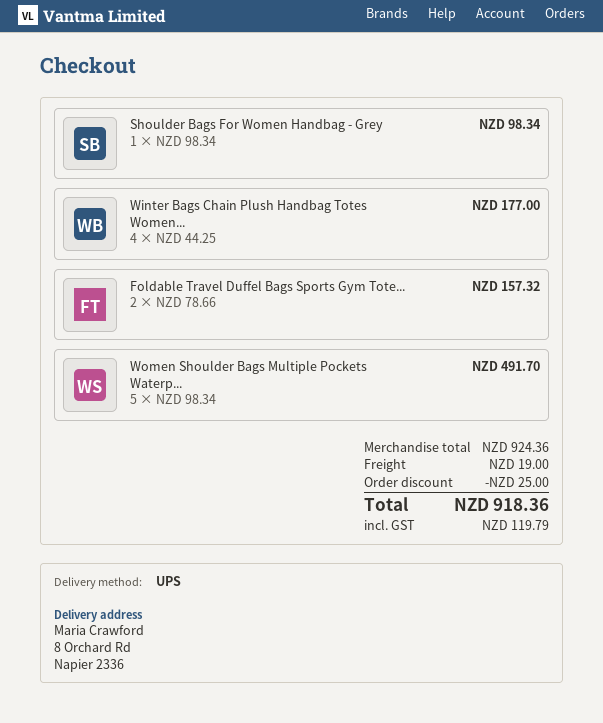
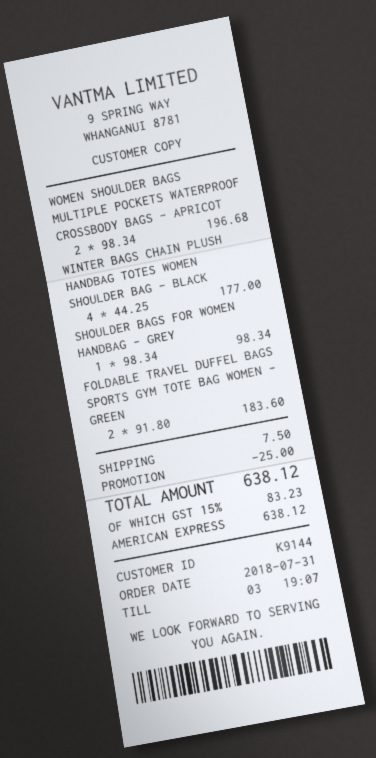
Foldable Travel Duffel Bags Sports Gym Tote...: 2 x 78.66 = 157.32 -> 2 x 91.80 = 183.60
Women Shoulder Bags Multiple Pockets Waterp...: 5 x 98.34 = 491.70 -> 2 x 98.34 = 196.68
shipping: 19.00 -> 7.50
tax: 119.79 -> 83.23
total: 918.36 -> 638.12

